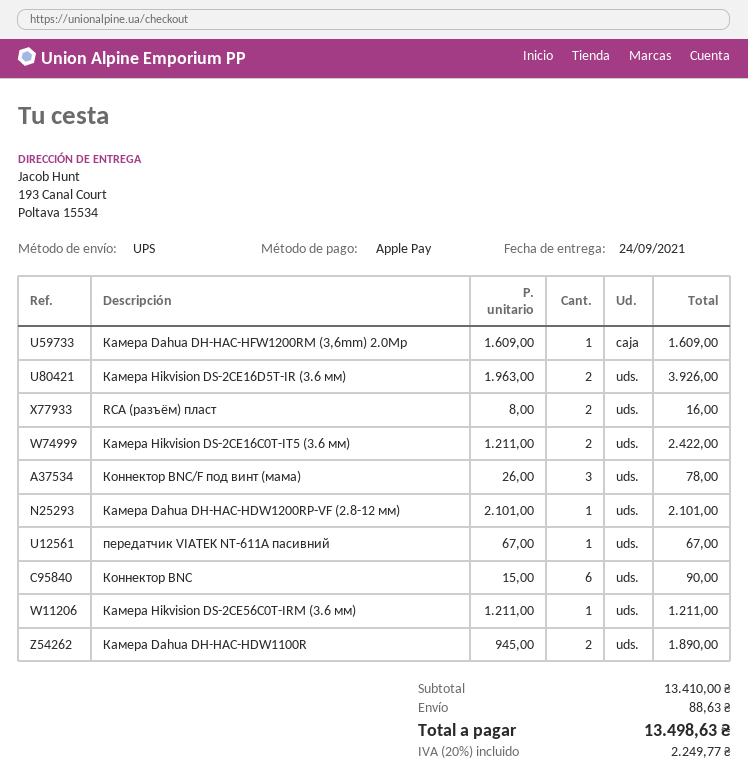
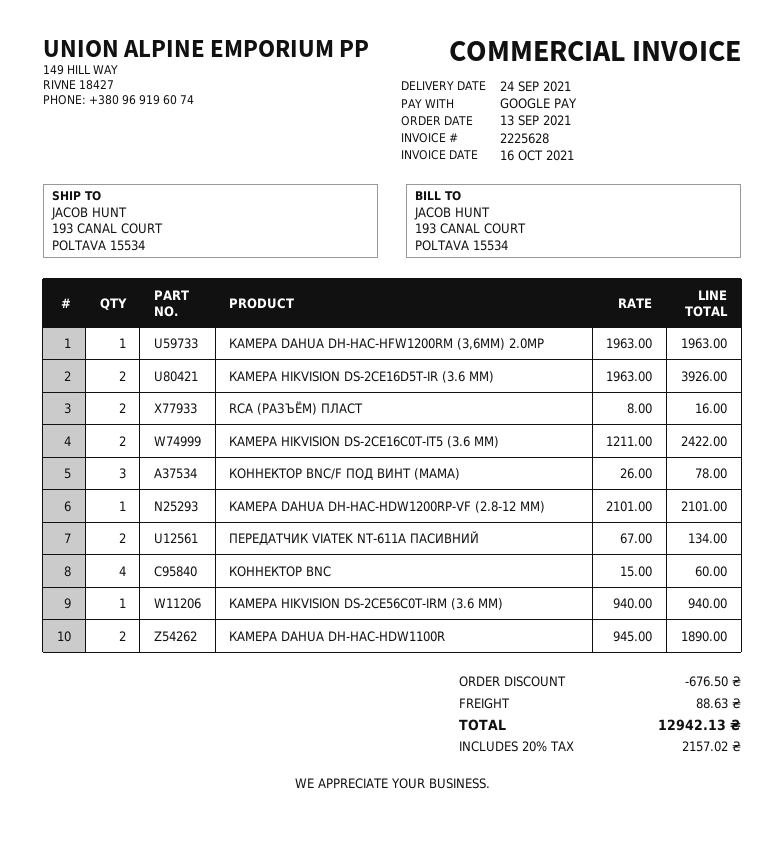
payment method: Apple Pay -> Google Pay
Камера Dahua DH-HAC-HFW1200RM (3,6mm) 2.0Mp: 1 x 1609.00 = 1609.00 -> 1 x 1963.00 = 1963.00
передатчик VIATEK NT-611A пасивний: 1 x 67.00 = 67.00 -> 2 x 67.00 = 134.00
Коннектор BNC: 6 x 15.00 = 90.00 -> 4 x 15.00 = 60.00
Камера Hikvision DS-2CE56C0T-IRM (3.6 мм): 1 x 1211.00 = 1211.00 -> 1 x 940.00 = 940.00
discount: none -> 676.50
tax: 20% = 2249.77 -> 20% = 2157.02
total: 13498.63 -> 12942.13

